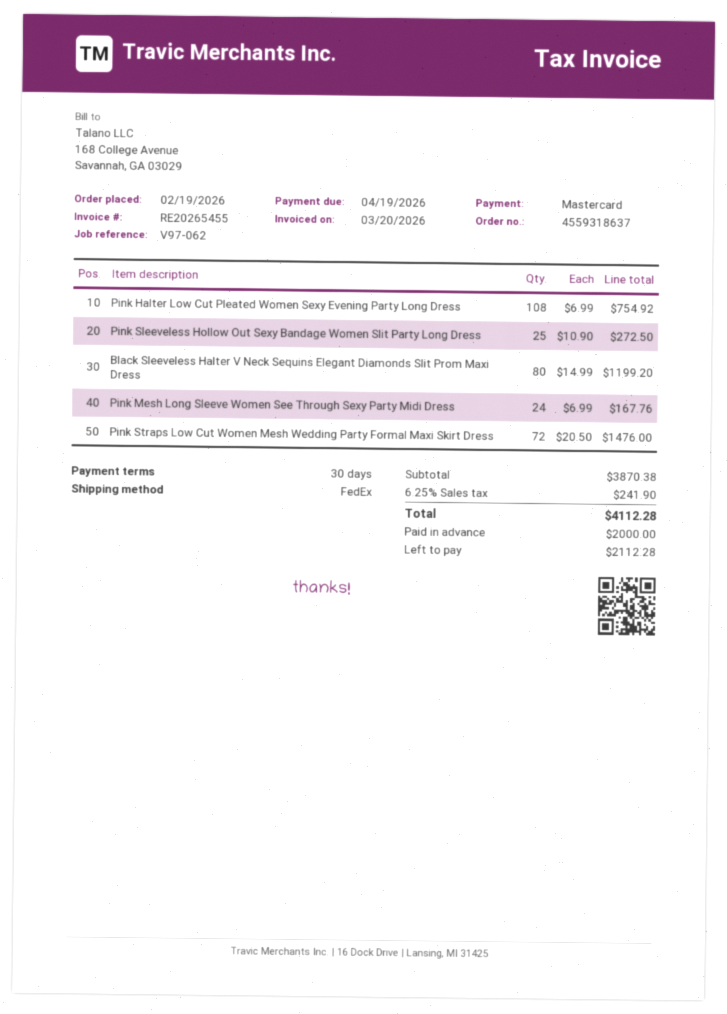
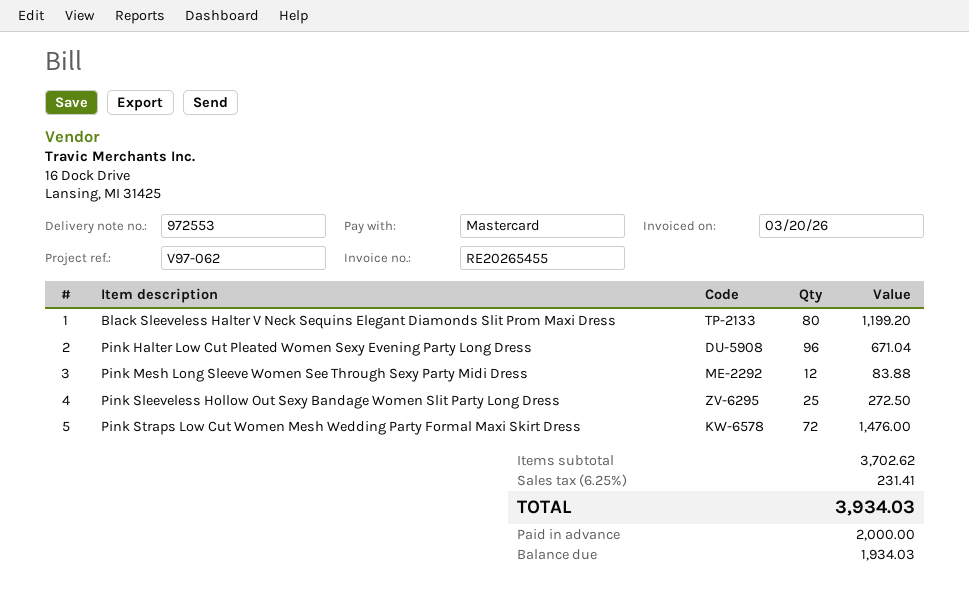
Pink Halter Low Cut Pleated Women Sexy Evening Party Long Dress: 108 for 754.92 -> 96 for 671.04
Pink Mesh Long Sleeve Women See Through Sexy Party Midi Dress: 24 for 167.76 -> 12 for 83.88
subtotal: 3870.38 -> 3702.62
tax: 6.25% = 241.90 -> 6.25% = 231.41
total: 4112.28 -> 3934.03
balance: 2112.28 -> 1934.03

